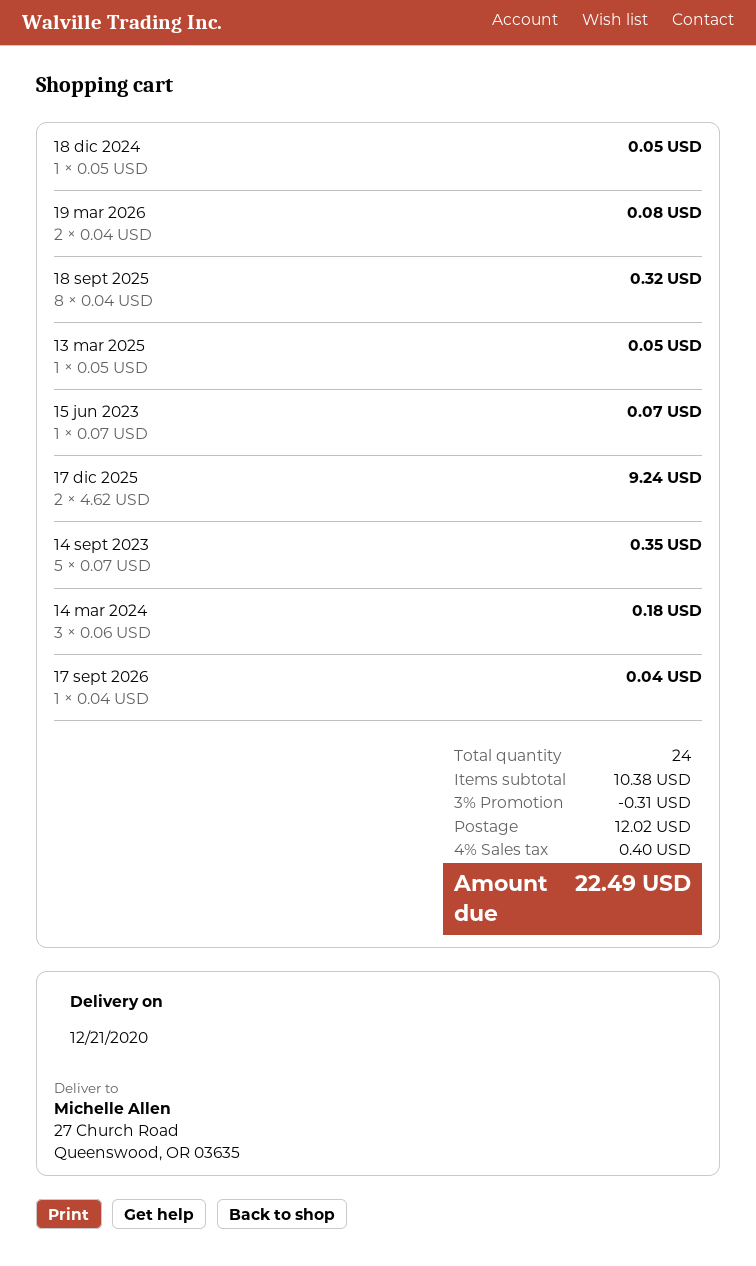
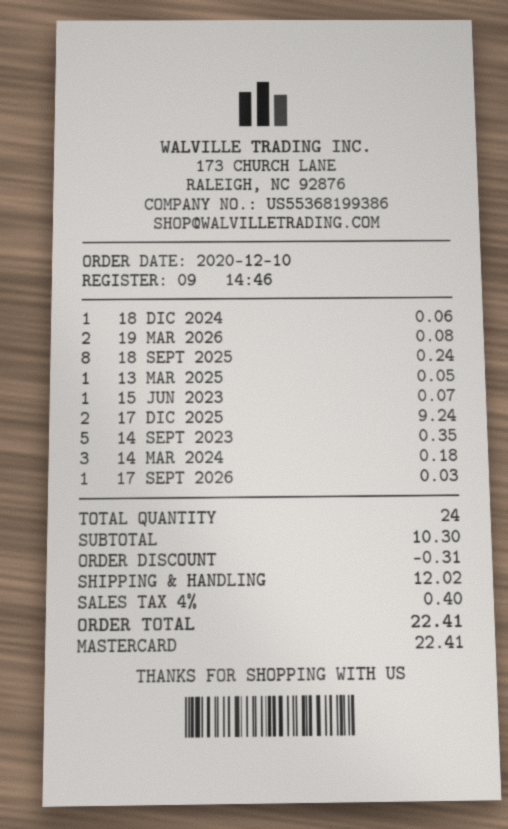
18 dic 2024: 1 for 0.05 -> 1 for 0.06
18 sept 2025: 8 for 0.32 -> 8 for 0.24
17 sept 2026: 1 for 0.04 -> 1 for 0.03
subtotal: 10.38 -> 10.30
total: 22.49 -> 22.41

